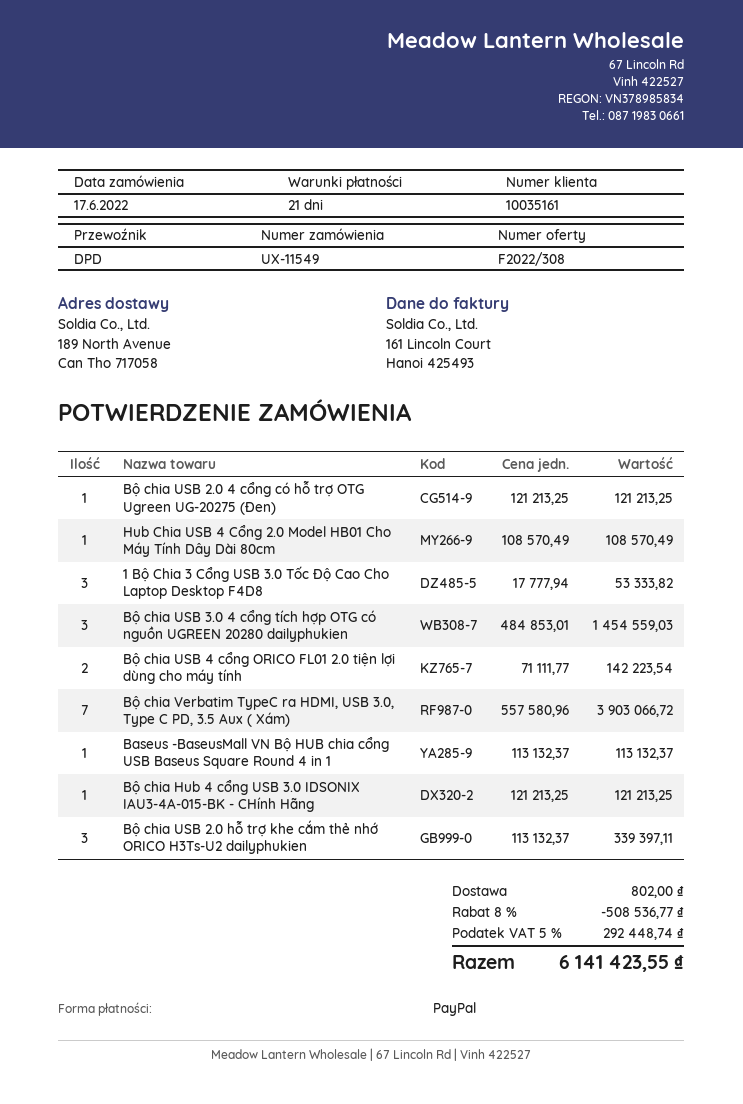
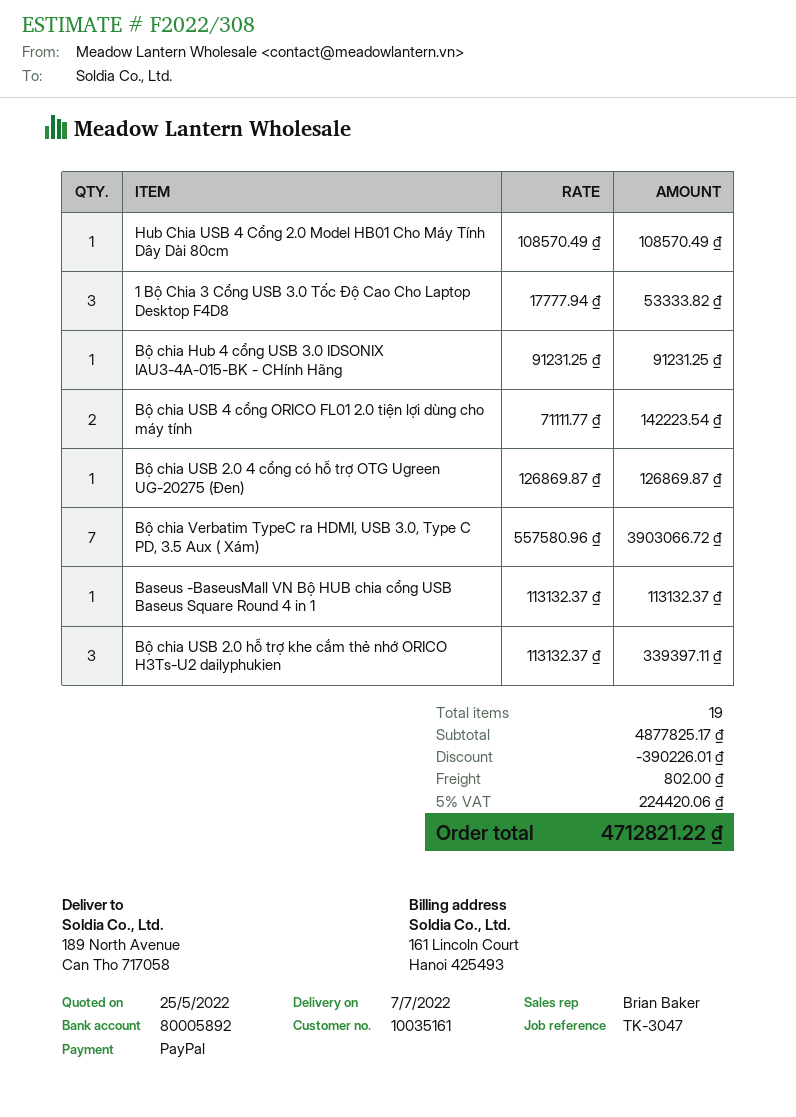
Bộ chia USB 2.0 4 cổng có hỗ trợ OTG Ugreen UG-20275 (Đen): 1 x 121213.25 = 121213.25 -> 1 x 126869.87 = 126869.87
Bộ chia USB 3.0 4 cổng tích hợp OTG có nguồn UGREEN 20280 dailyphukien: 3 x 484853.01 = 1454559.03 -> none
Bộ chia Hub 4 cổng USB 3.0 IDSONIX IAU3-4A-015-BK - CHính Hãng: 1 x 121213.25 = 121213.25 -> 1 x 91231.25 = 91231.25
discount: 508536.77 -> 390226.01
tax: 5% = 292448.74 -> 5% = 224420.06
total: 6141423.55 -> 4712821.22

